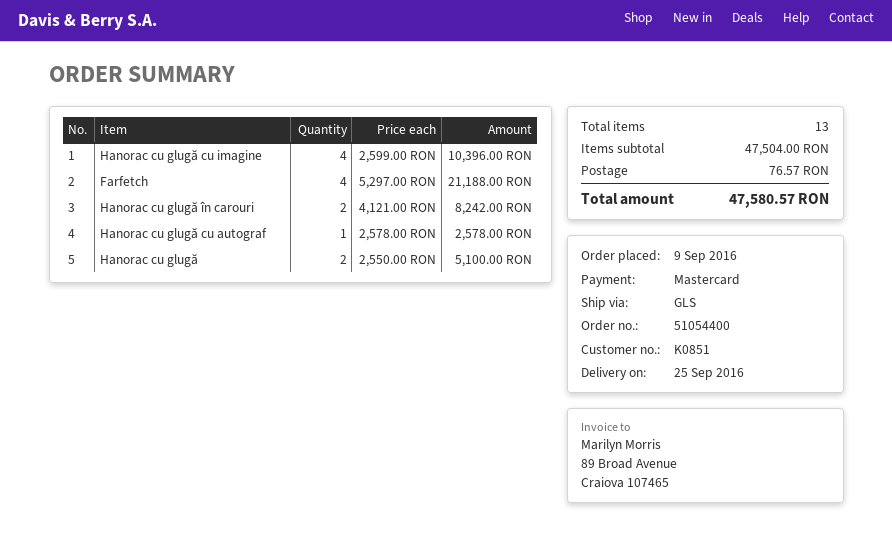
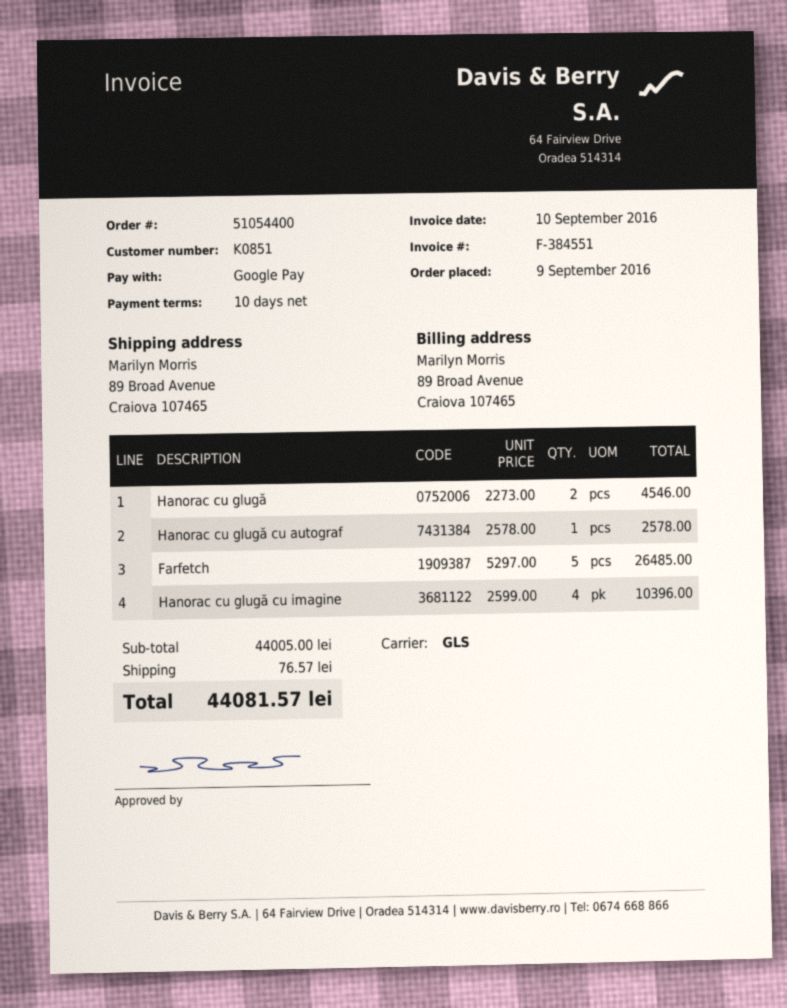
payment method: Mastercard -> Google Pay
Farfetch: 4 x 5297.00 = 21188.00 -> 5 x 5297.00 = 26485.00
Hanorac cu glugă în carouri: 2 x 4121.00 = 8242.00 -> none
Hanorac cu glugă: 2 x 2550.00 = 5100.00 -> 2 x 2273.00 = 4546.00
subtotal: 47504.00 -> 44005.00
total: 47580.57 -> 44081.57

